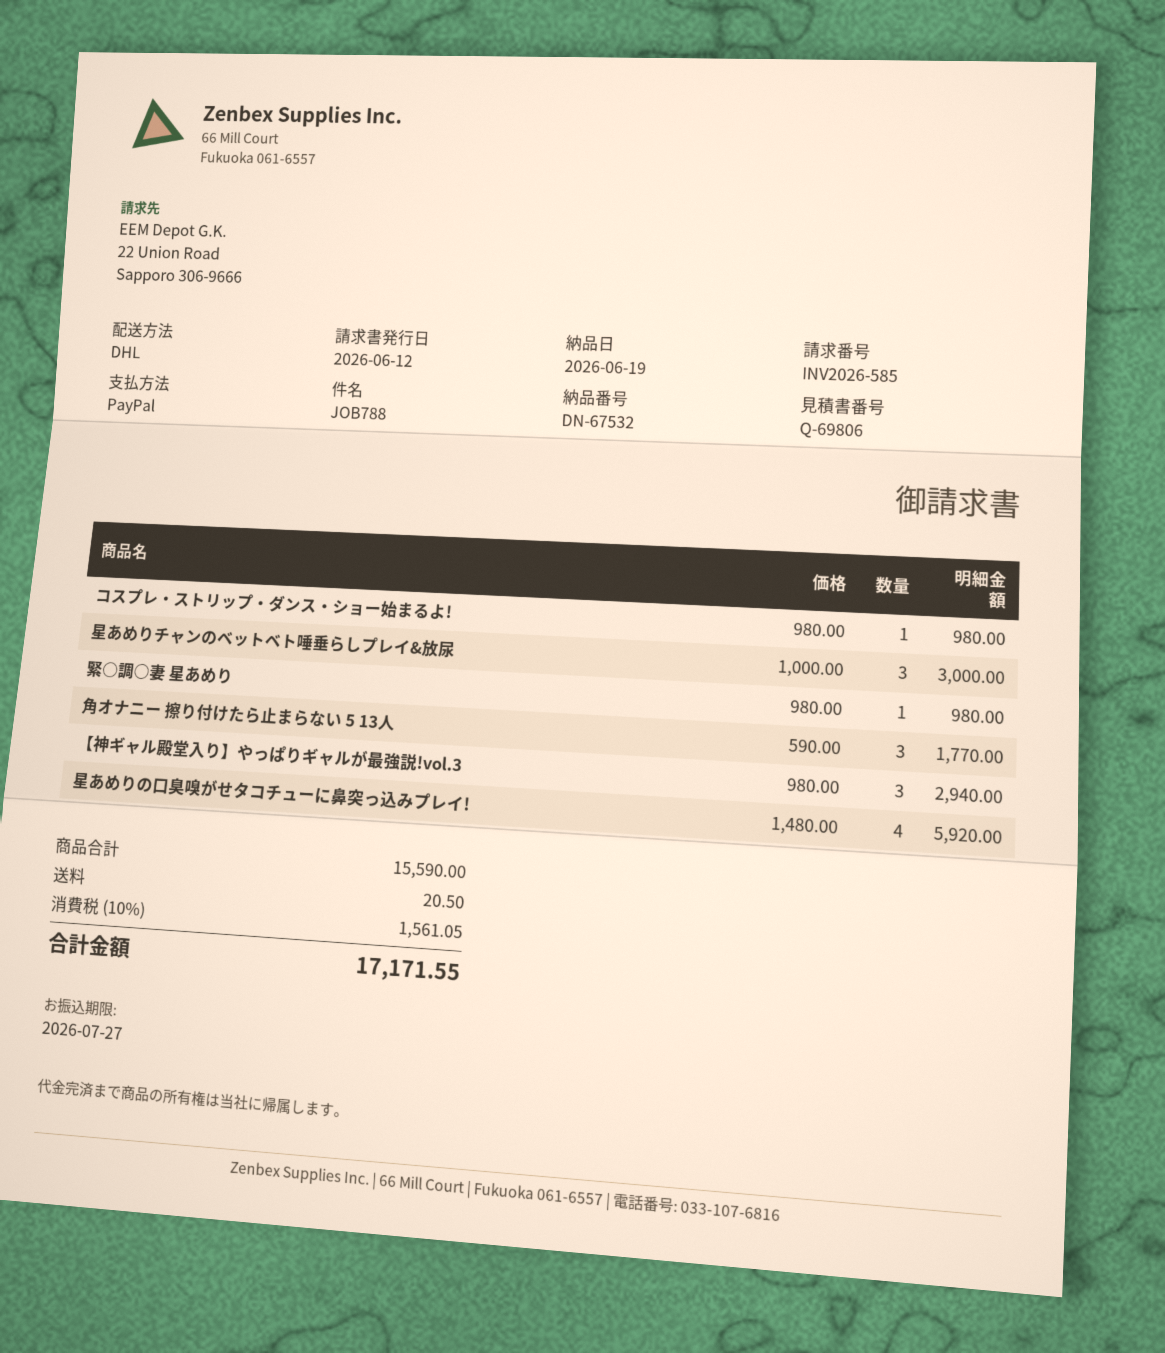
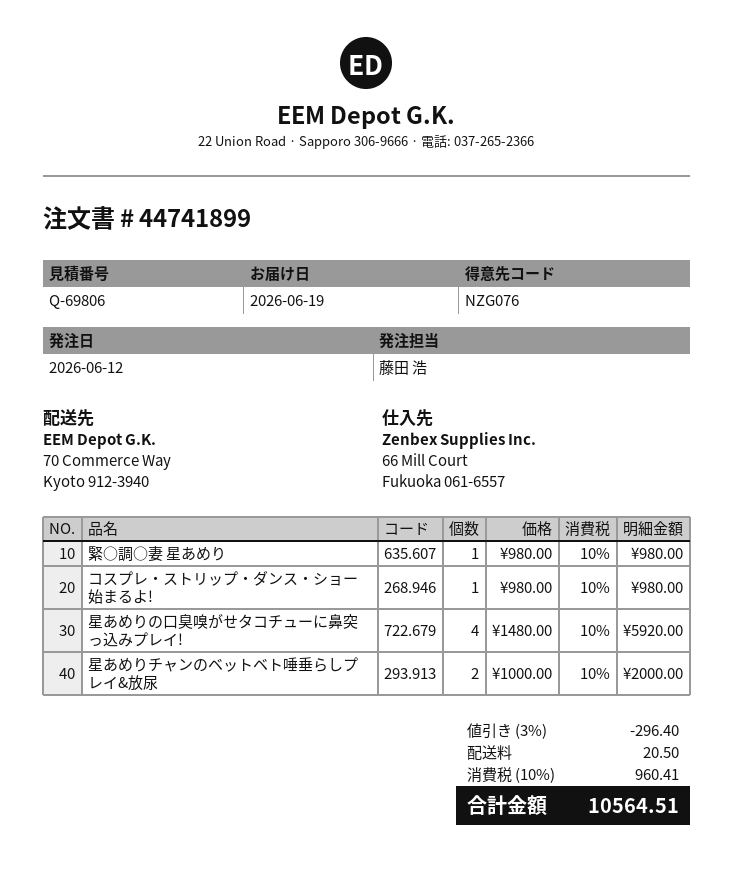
星あめりチャンのベットベト唾垂らしプレイ&放尿: 3 x 1000.00 = 3000.00 -> 2 x 1000.00 = 2000.00
角オナニー 擦り付けたら止まらない 5 13人: 3 x 590.00 = 1770.00 -> none
【神ギャル殿堂入り】やっぱりギャルが最強説!vol.3: 3 x 980.00 = 2940.00 -> none
discount: none -> 3% = 296.40
tax: 10% = 1561.05 -> 10% = 960.41
total: 17171.55 -> 10564.51

